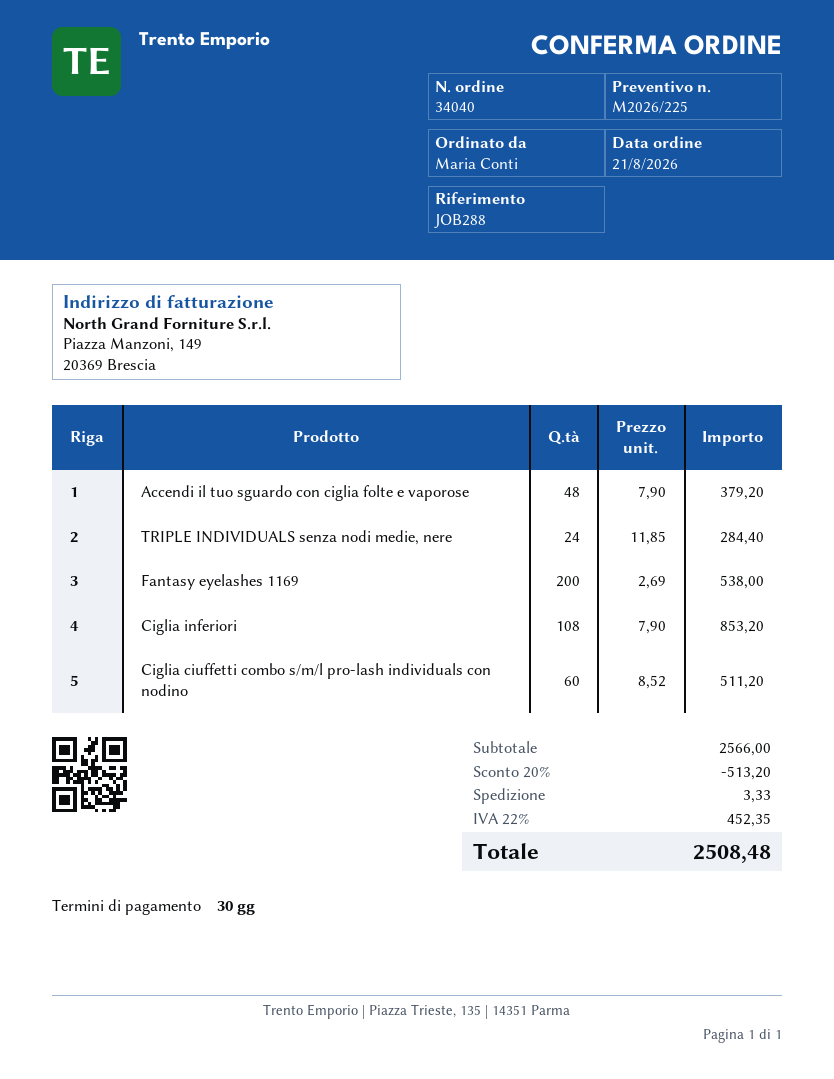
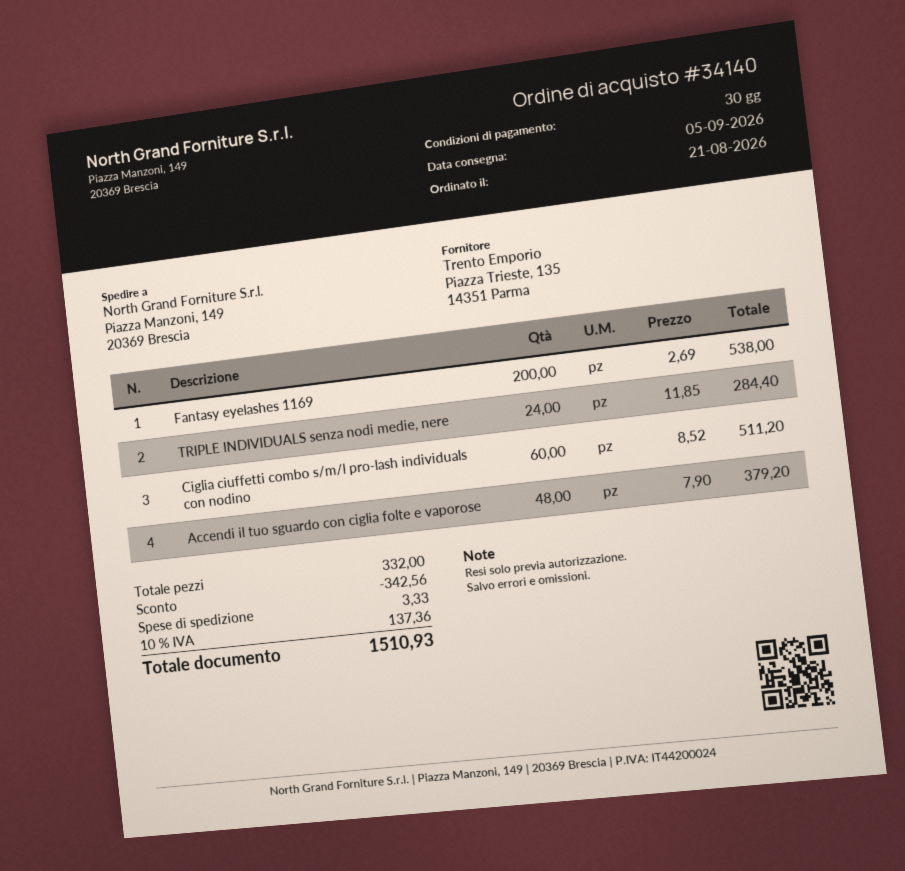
order number: 34040 -> 34140
Ciglia inferiori: 108 x 7.90 = 853.20 -> none
discount: 513.20 -> 342.56
tax: 22% = 452.35 -> 10% = 137.36
total: 2508.48 -> 1510.93

